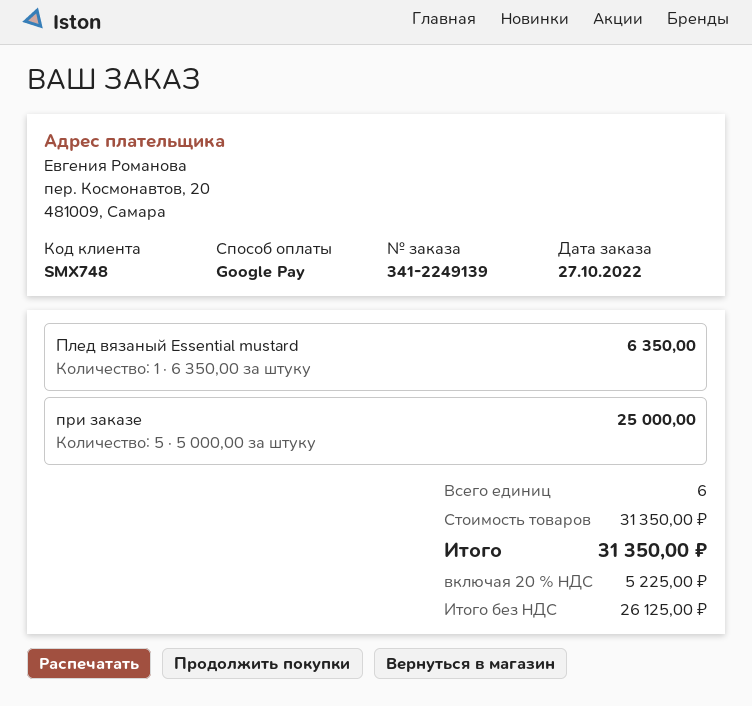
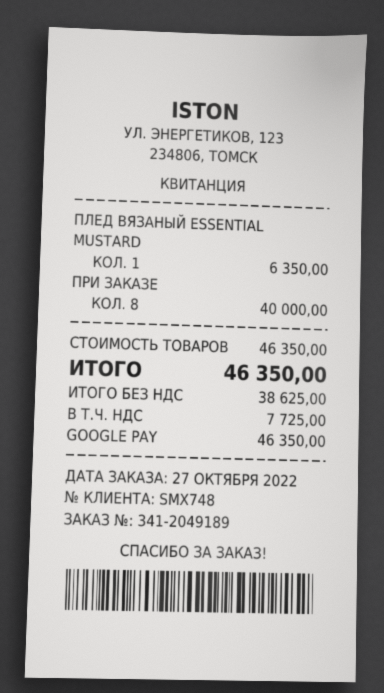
order number: 341-2249139 -> 341-2049189
при заказе: 5 for 25000.00 -> 8 for 40000.00
subtotal: 31350.00 -> 46350.00
net: 26125.00 -> 38625.00
tax: 5225.00 -> 7725.00
total: 31350.00 -> 46350.00

